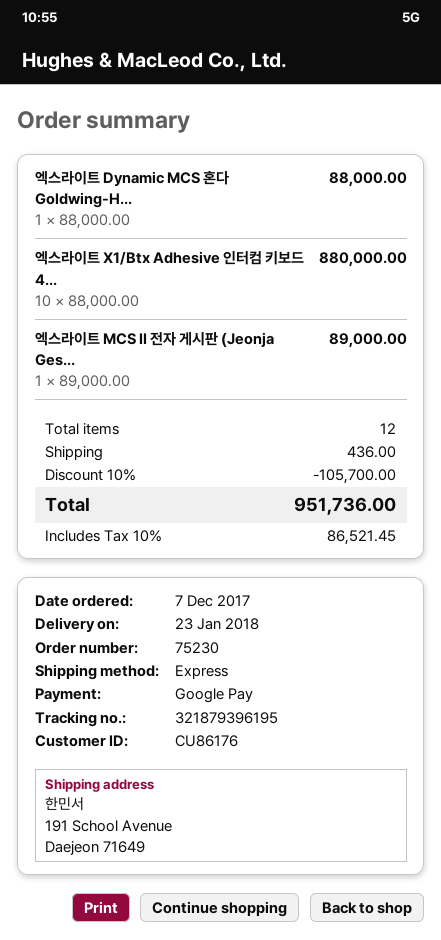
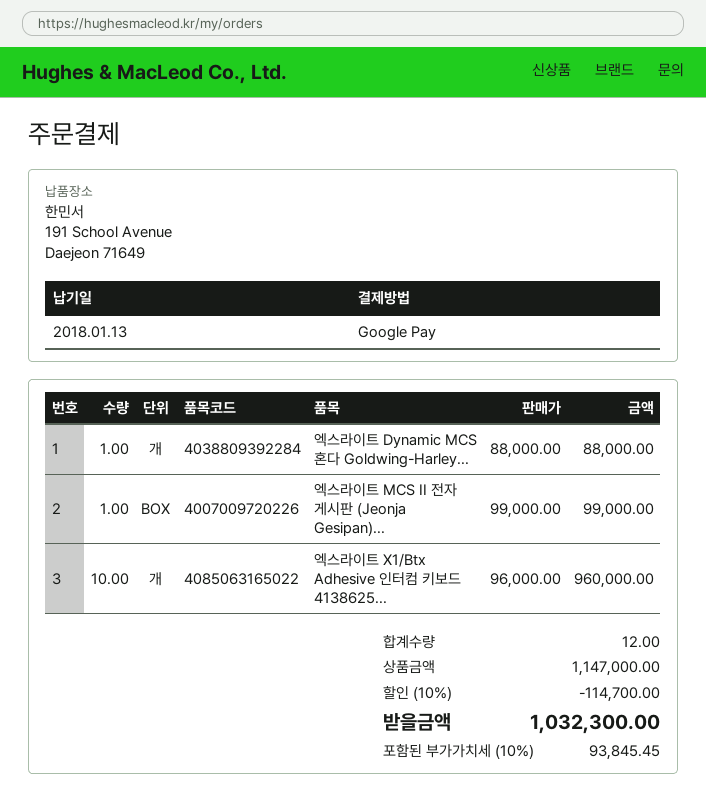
delivery date: 2018-01-23 -> 2018-01-13
엑스라이트 X1/Btx Adhesive 인터컴 키보드 4...: 10 x 88000.00 = 880000.00 -> 10 x 96000.00 = 960000.00
엑스라이트 MCS II 전자 게시판 (Jeonja Ges...: 1 x 89000.00 = 89000.00 -> 1 x 99000.00 = 99000.00
discount: 10% = 105700.00 -> 10% = 114700.00
shipping: 436.00 -> none
tax: 10% = 86521.45 -> 10% = 93845.45
total: 951736.00 -> 1032300.00

